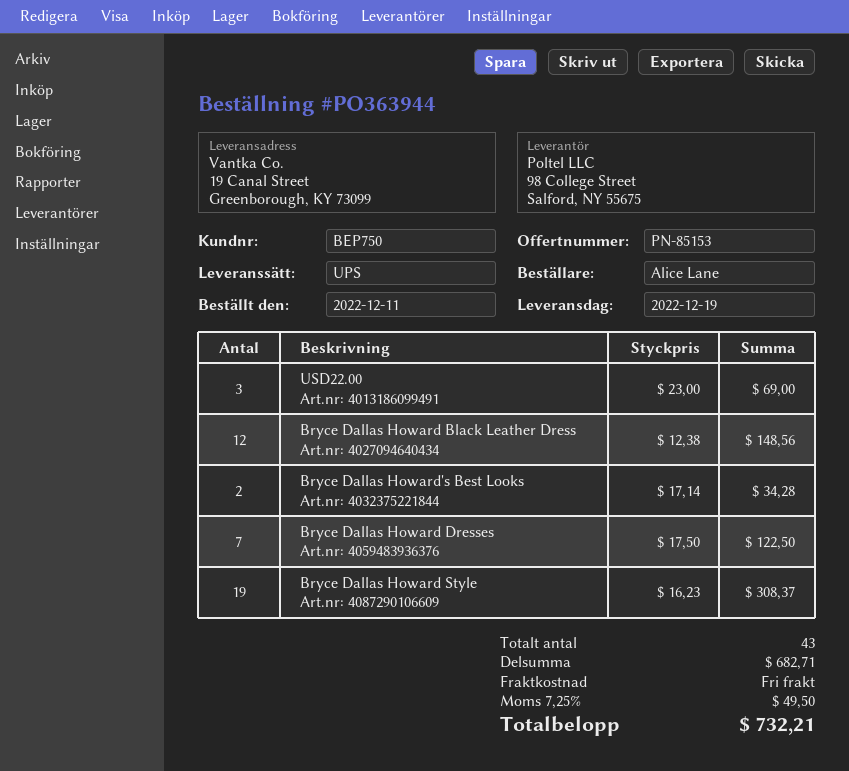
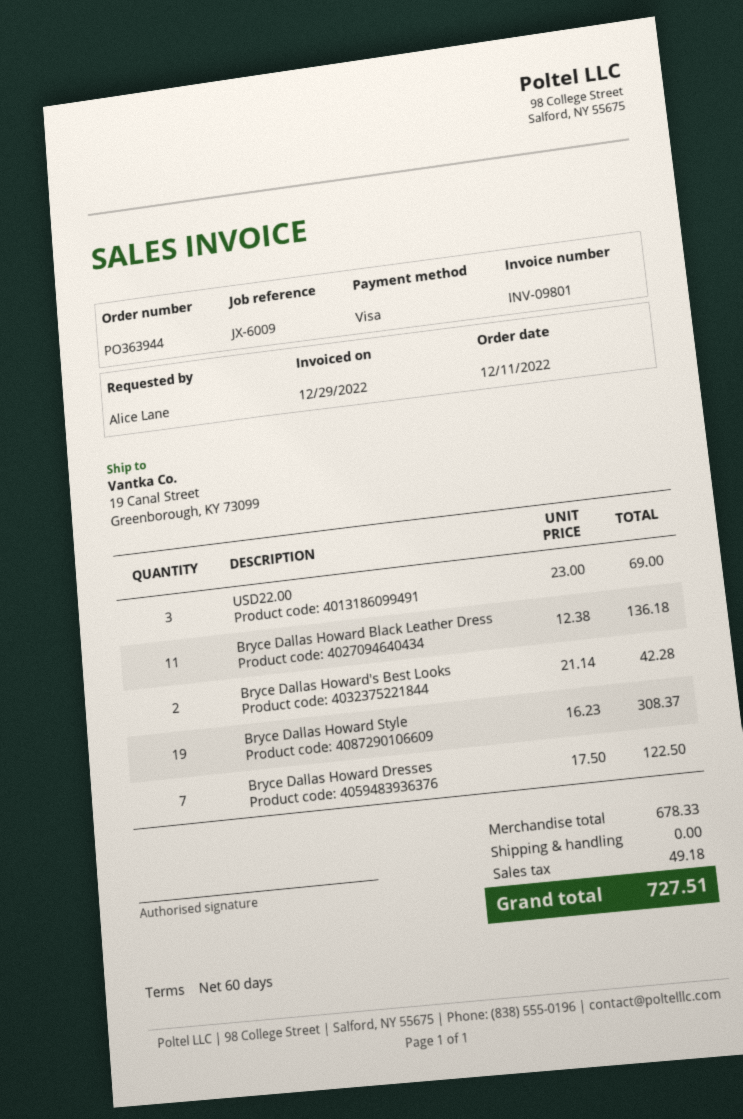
Bryce Dallas Howard Black Leather Dress: 12 x 12.38 = 148.56 -> 11 x 12.38 = 136.18
Bryce Dallas Howard's Best Looks: 2 x 17.14 = 34.28 -> 2 x 21.14 = 42.28
subtotal: 682.71 -> 678.33
tax: 49.50 -> 49.18
total: 732.21 -> 727.51

